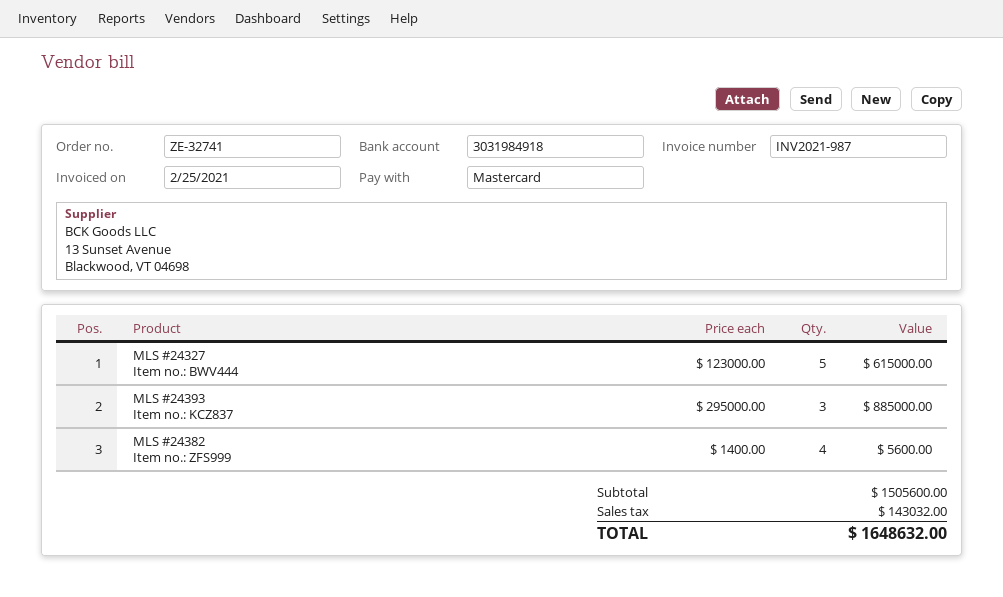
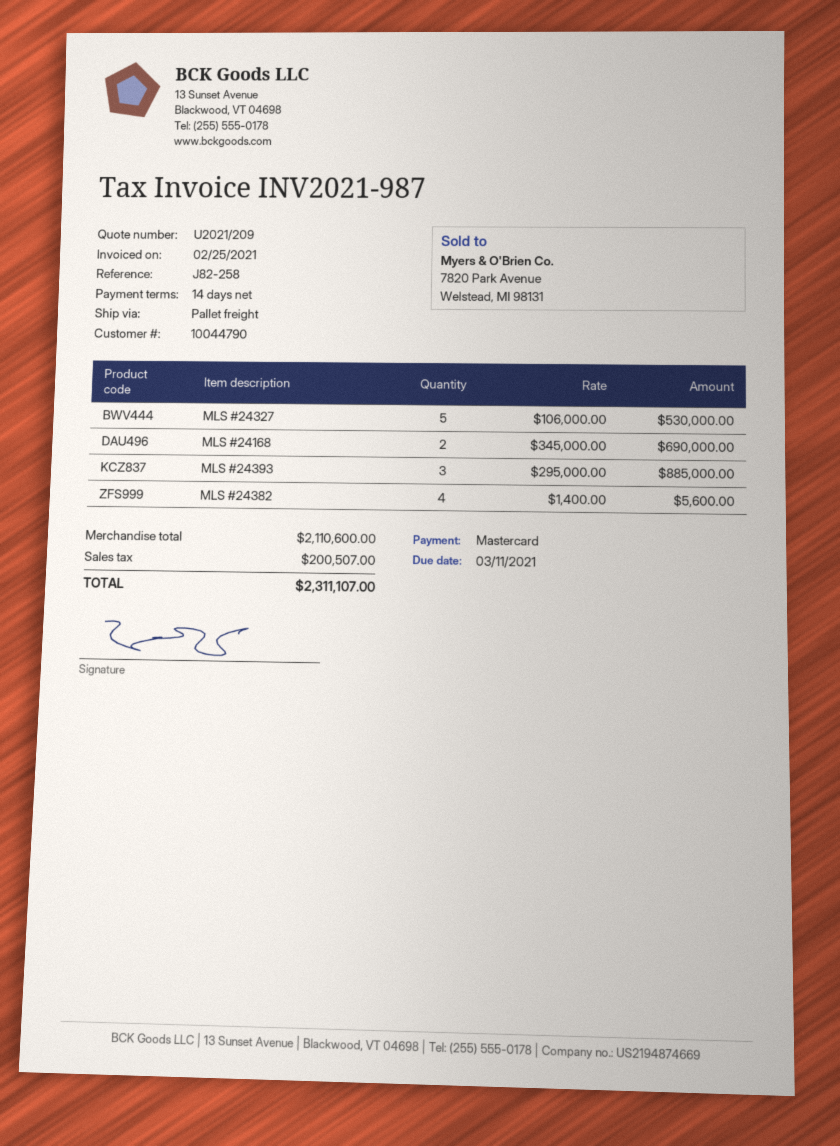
MLS #24327: 5 x 123000.00 = 615000.00 -> 5 x 106000.00 = 530000.00
MLS #24168: none -> 2 x 345000.00 = 690000.00
subtotal: 1505600.00 -> 2110600.00
tax: 143032.00 -> 200507.00
total: 1648632.00 -> 2311107.00

